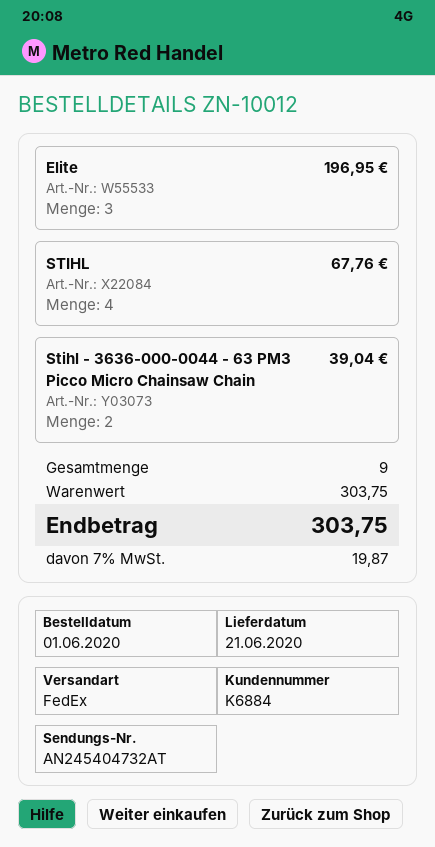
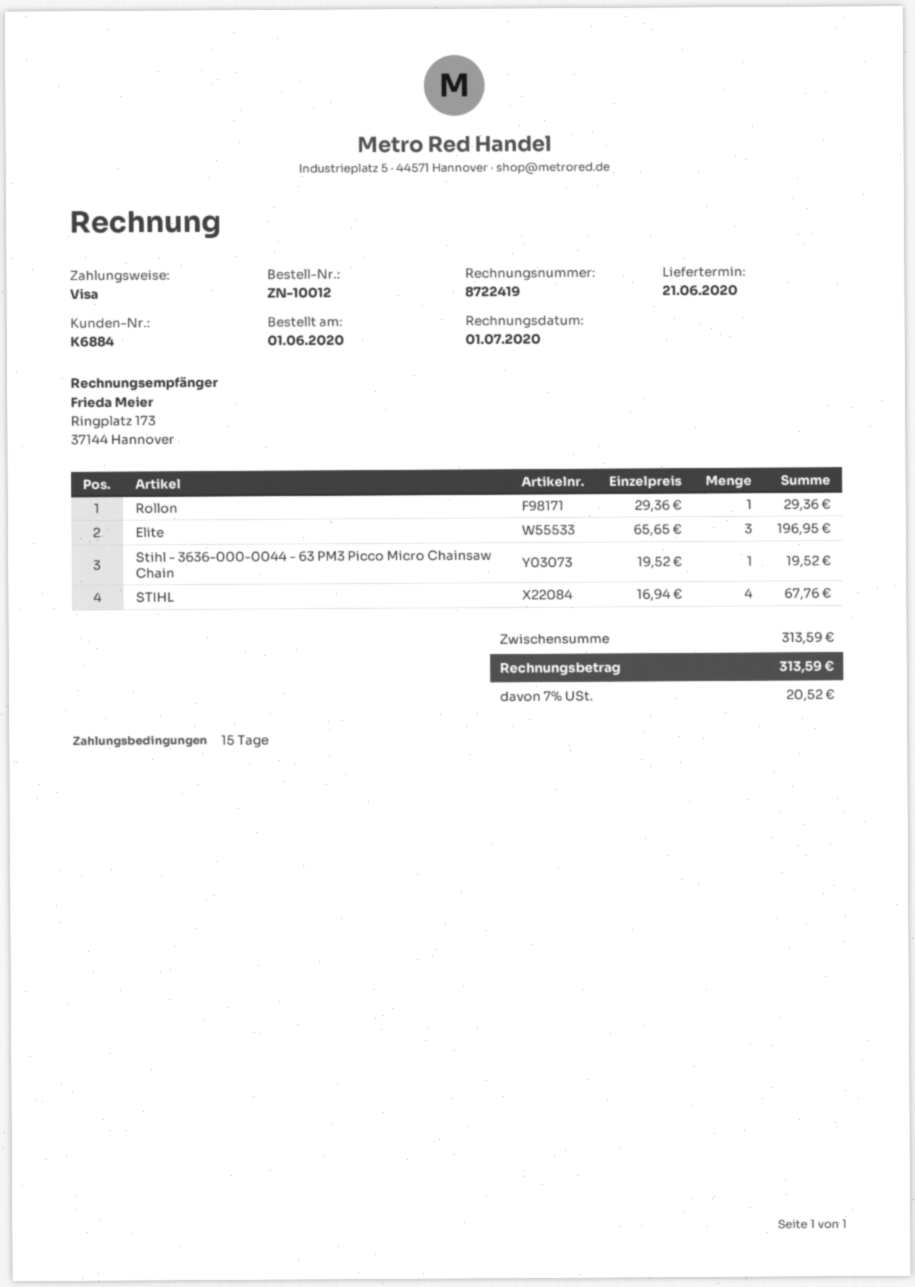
Stihl - 3636-000-0044 - 63 PM3 Picco Micro Chainsaw Chain: 2 for 39.04 -> 1 for 19.52
Rollon: none -> 1 for 29.36
subtotal: 303.75 -> 313.59
tax: 7% = 19.87 -> 7% = 20.52
total: 303.75 -> 313.59

